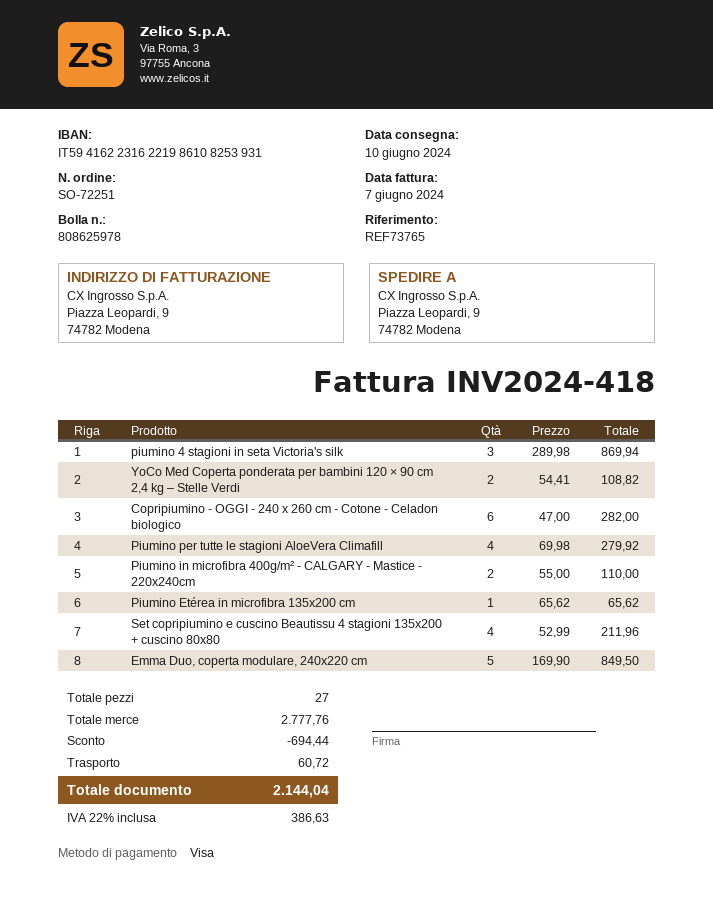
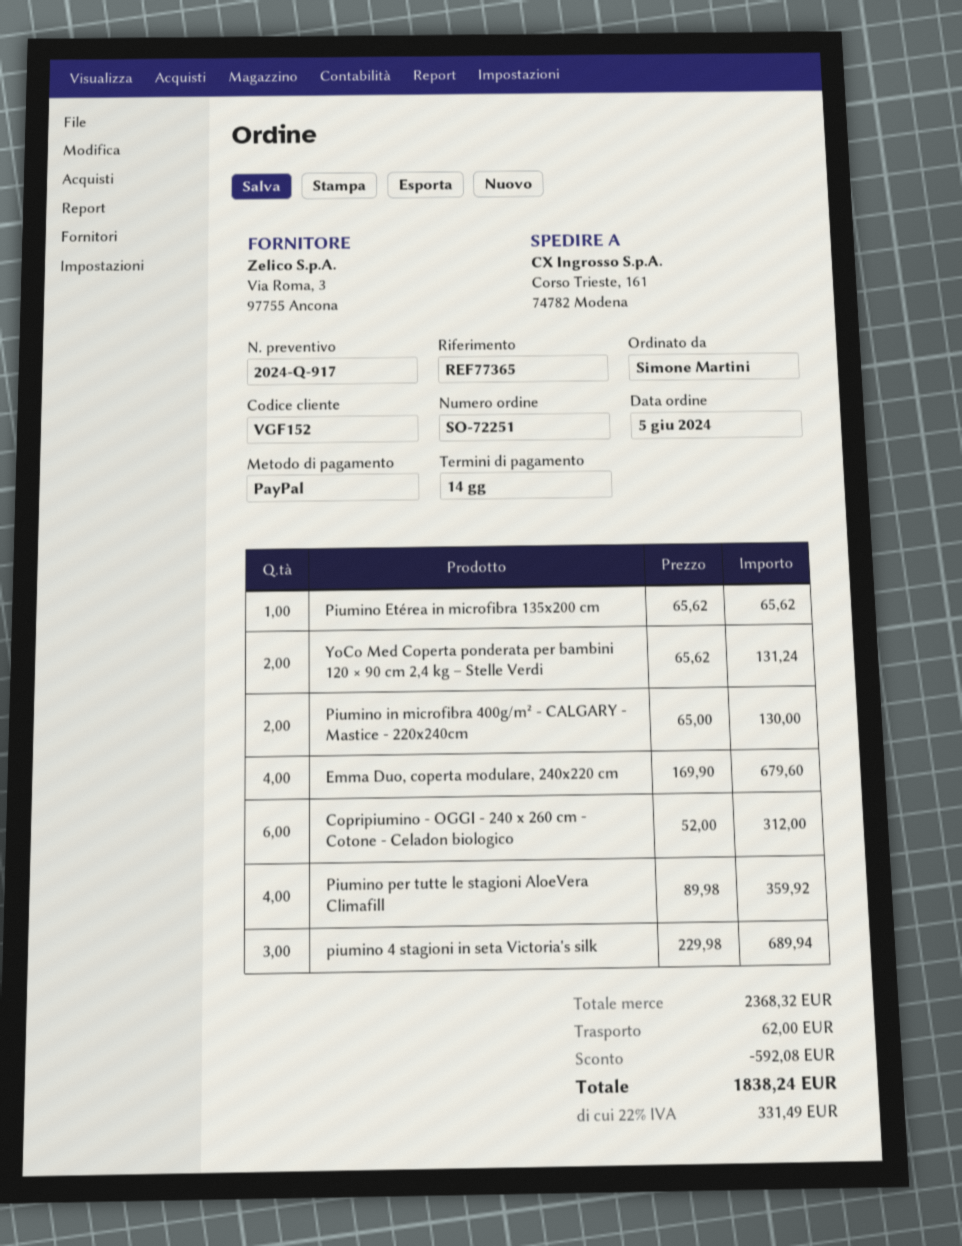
reference: REF73765 -> REF77365
payment method: Visa -> PayPal
ship to: Piazza Leopardi, 9, 74782 Modena -> Corso Trieste, 161, 74782 Modena
piumino 4 stagioni in seta Victoria's silk: 3 x 289.98 = 869.94 -> 3 x 229.98 = 689.94
YoCo Med Coperta ponderata per bambini 120 × 90 cm 2,4 kg – Stelle Verdi: 2 x 54.41 = 108.82 -> 2 x 65.62 = 131.24
Copripiumino - OGGI - 240 x 260 cm - Cotone - Celadon biologico: 6 x 47.00 = 282.00 -> 6 x 52.00 = 312.00
Piumino per tutte le stagioni AloeVera Climafill: 4 x 69.98 = 279.92 -> 4 x 89.98 = 359.92
Piumino in microfibra 400g/m² - CALGARY - Mastice - 220x240cm: 2 x 55.00 = 110.00 -> 2 x 65.00 = 130.00
Set copripiumino e cuscino Beautissu 4 stagioni 135x200 + cuscino 80x80: 4 x 52.99 = 211.96 -> none
Emma Duo, coperta modulare, 240x220 cm: 5 x 169.90 = 849.50 -> 4 x 169.90 = 679.60
subtotal: 2777.76 -> 2368.32
discount: 694.44 -> 592.08
shipping: 60.72 -> 62.00
tax: 22% = 386.63 -> 22% = 331.49
total: 2144.04 -> 1838.24

